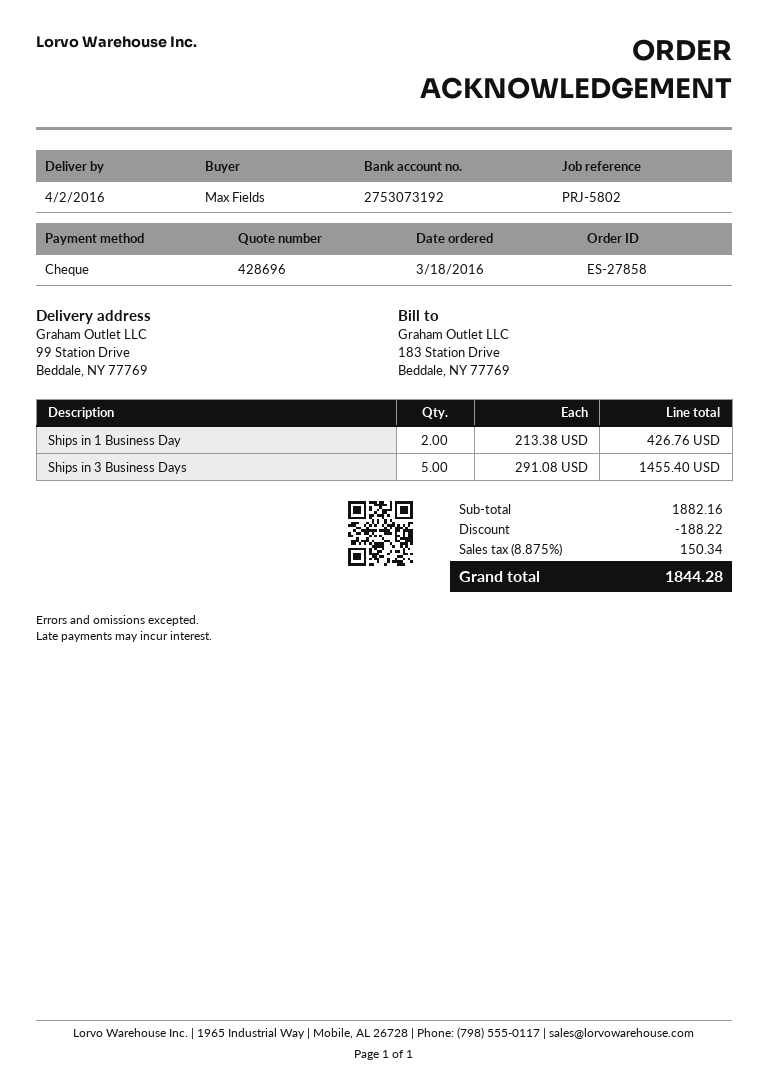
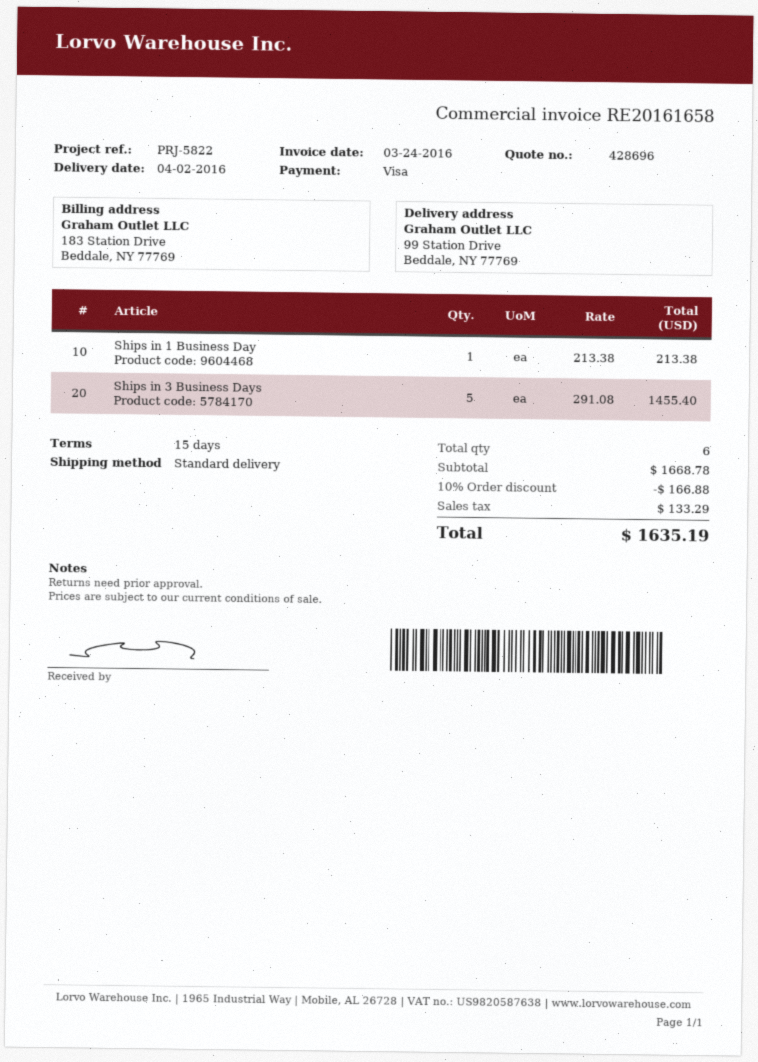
reference: PRJ-5802 -> PRJ-5822
payment method: cheque -> Visa
Ships in 1 Business Day: 2 x 213.38 = 426.76 -> 1 x 213.38 = 213.38
subtotal: 1882.16 -> 1668.78
discount: 188.22 -> 166.88
tax: 150.34 -> 133.29
total: 1844.28 -> 1635.19

